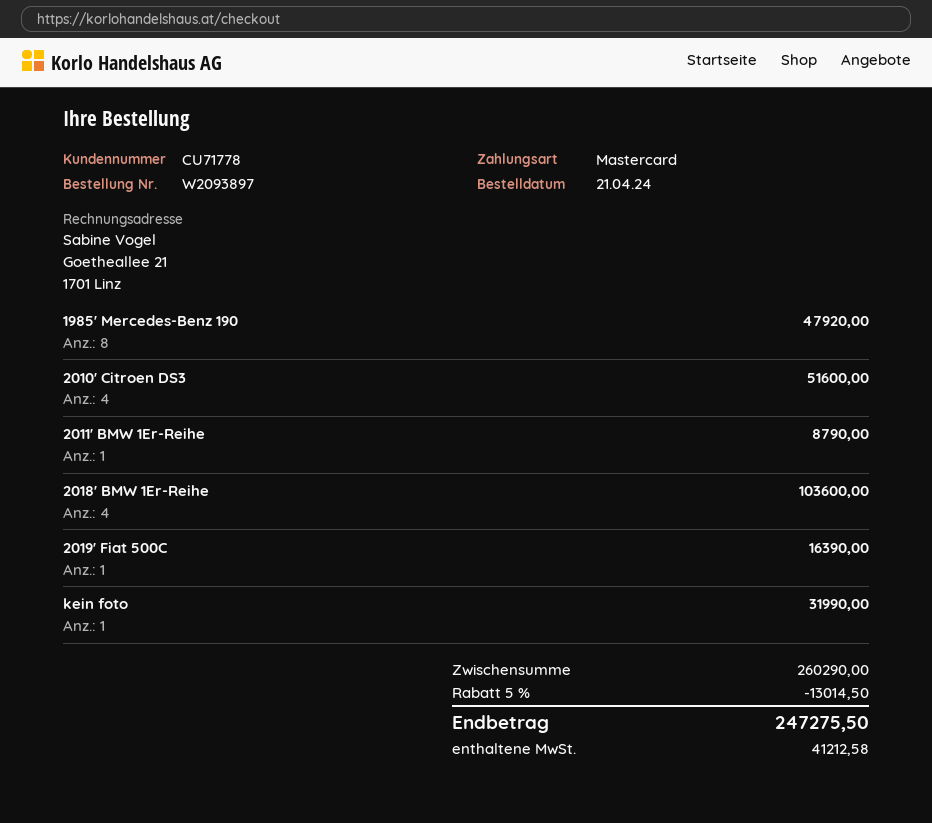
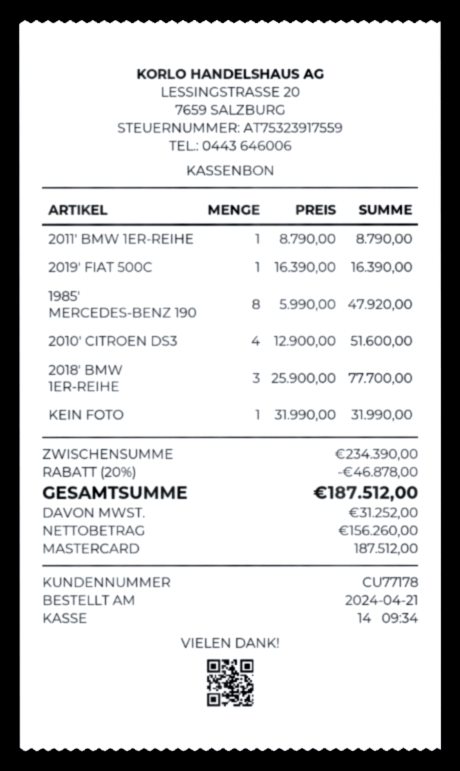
customer number: CU71778 -> CU77178
2018' BMW 1Er-Reihe: 4 for 103600.00 -> 3 for 77700.00
subtotal: 260290.00 -> 234390.00
discount: 5% = 13014.50 -> 20% = 46878.00
tax: 41212.58 -> 31252.00
total: 247275.50 -> 187512.00

